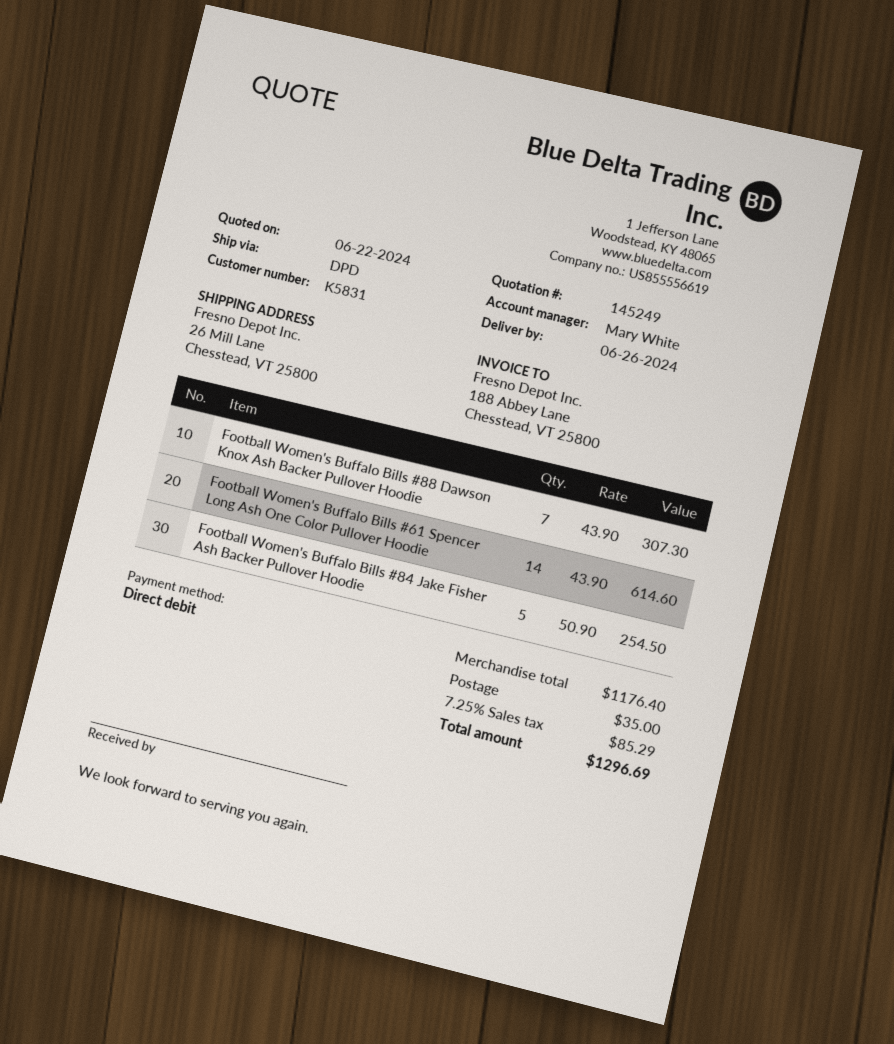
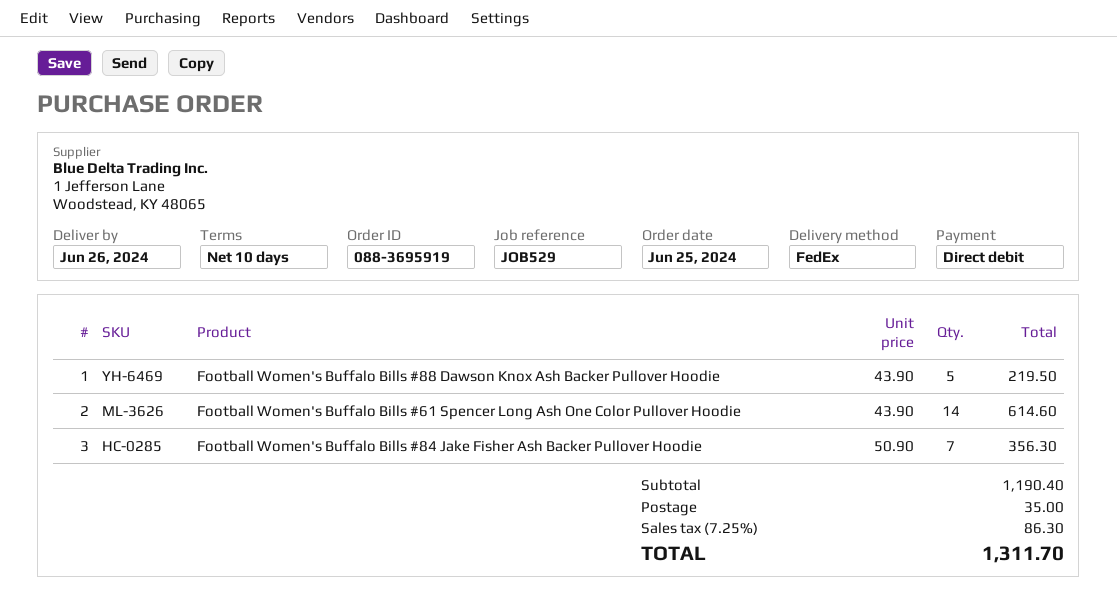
shipping method: DPD -> FedEx
Football Women's Buffalo Bills #88 Dawson Knox Ash Backer Pullover Hoodie: 7 x 43.90 = 307.30 -> 5 x 43.90 = 219.50
Football Women's Buffalo Bills #84 Jake Fisher Ash Backer Pullover Hoodie: 5 x 50.90 = 254.50 -> 7 x 50.90 = 356.30
subtotal: 1176.40 -> 1190.40
tax: 7.25% = 85.29 -> 7.25% = 86.30
total: 1296.69 -> 1311.70

